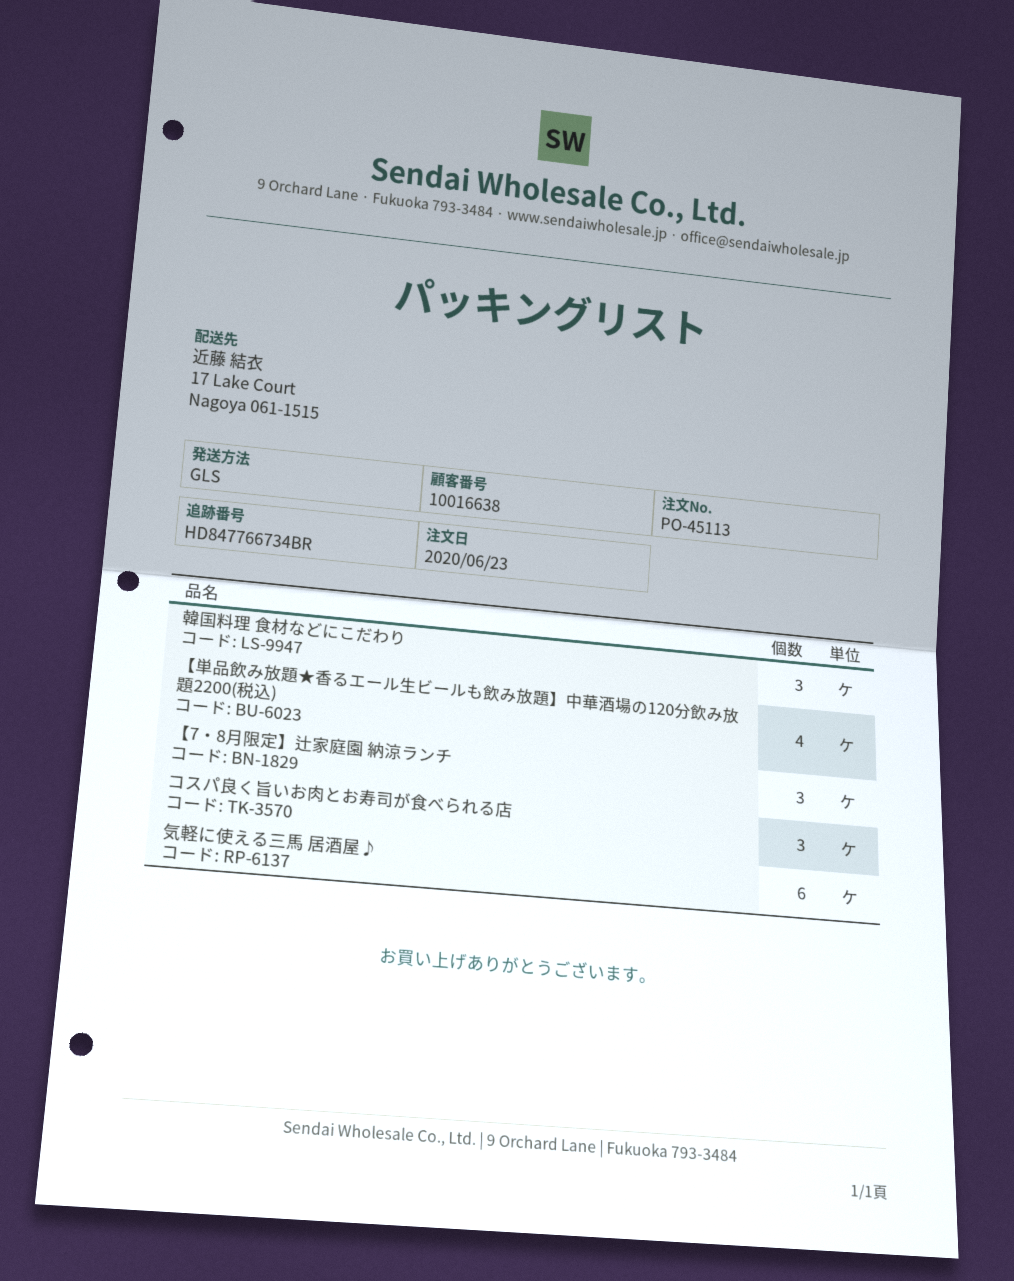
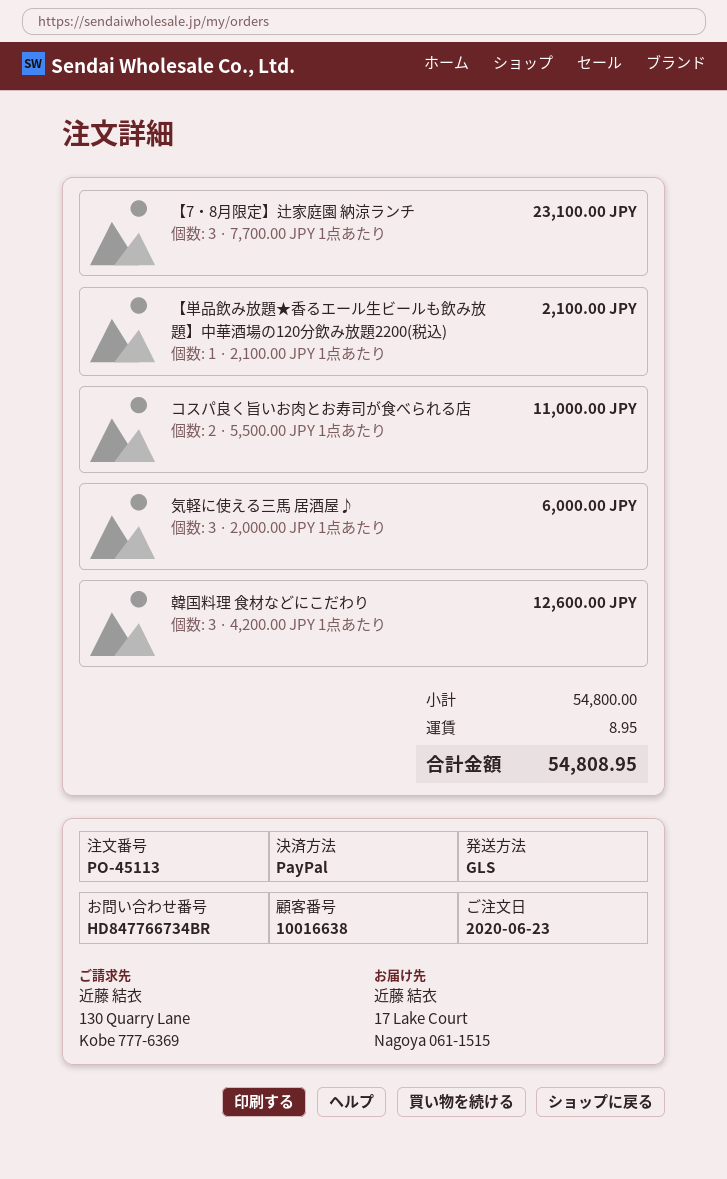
【単品飲み放題★香るエール生ビールも飲み放題】中華酒場の120分飲み放題2200(税込): 4 -> 1
コスパ良く旨いお肉とお寿司が食べられる店: 3 -> 2
気軽に使える三馬 居酒屋♪: 6 -> 3

